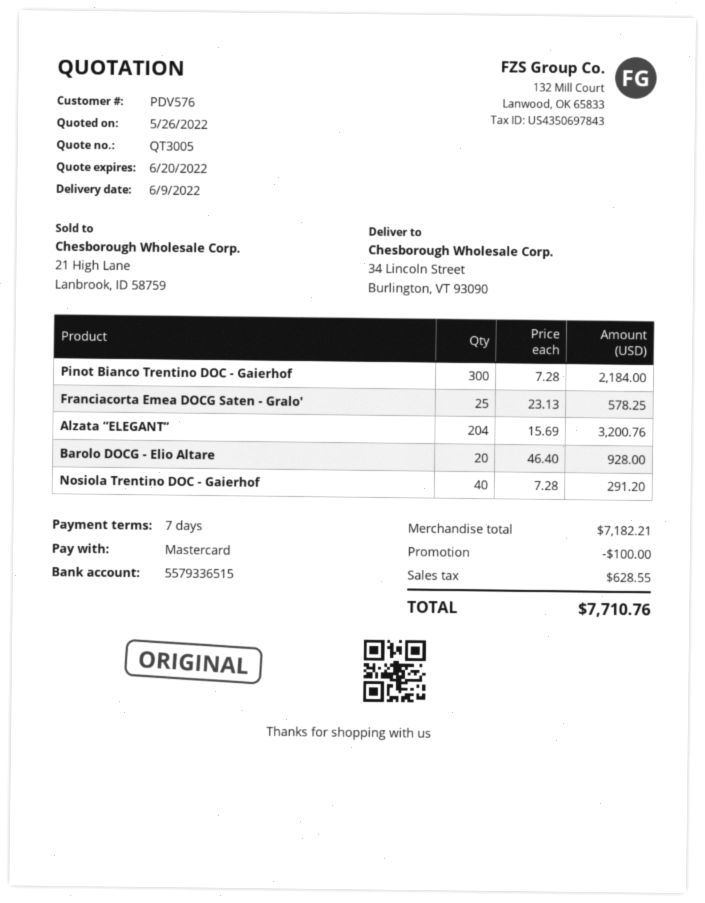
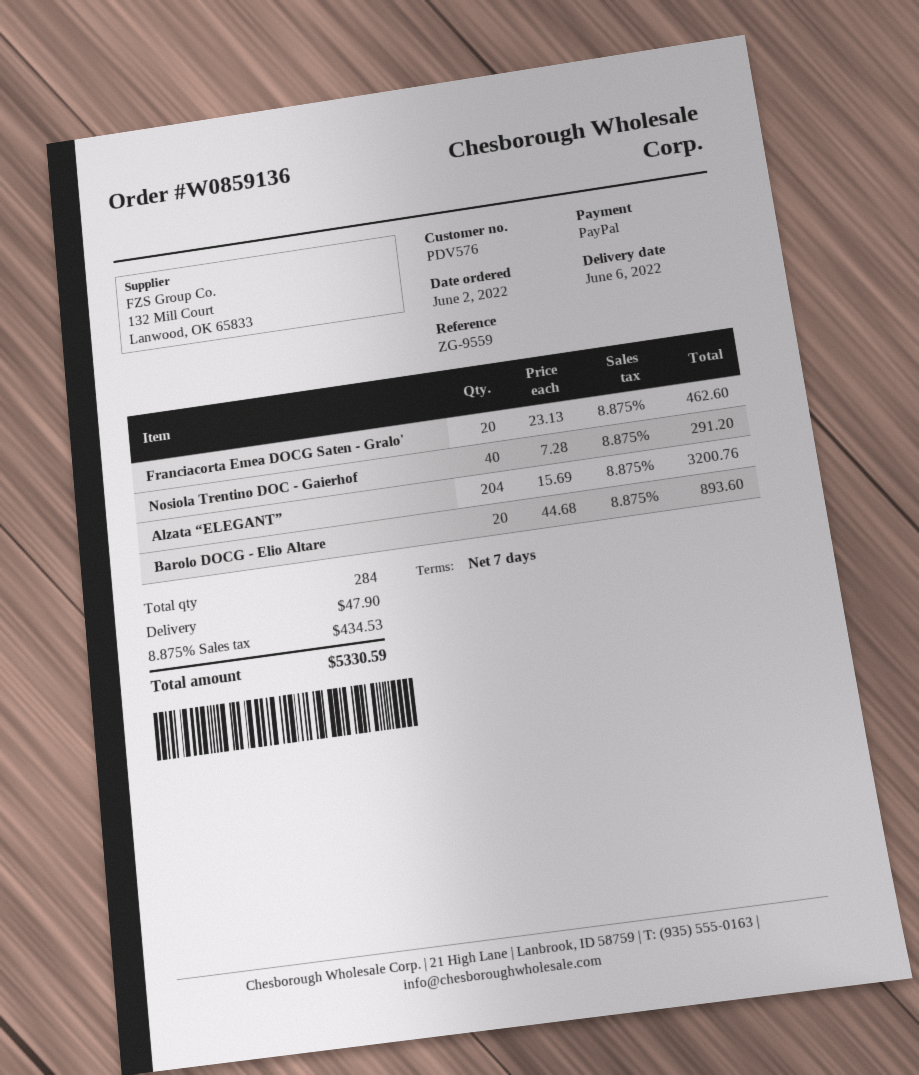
delivery date: 2022-06-09 -> 2022-06-06
payment method: Mastercard -> PayPal
Pinot Bianco Trentino DOC - Gaierhof: 300 x 7.28 = 2184.00 -> none
Franciacorta Emea DOCG Saten - Gralo': 25 x 23.13 = 578.25 -> 20 x 23.13 = 462.60
Barolo DOCG - Elio Altare: 20 x 46.40 = 928.00 -> 20 x 44.68 = 893.60
discount: 100.00 -> none
shipping: none -> 47.90
tax: 628.55 -> 434.53
total: 7710.76 -> 5330.59

